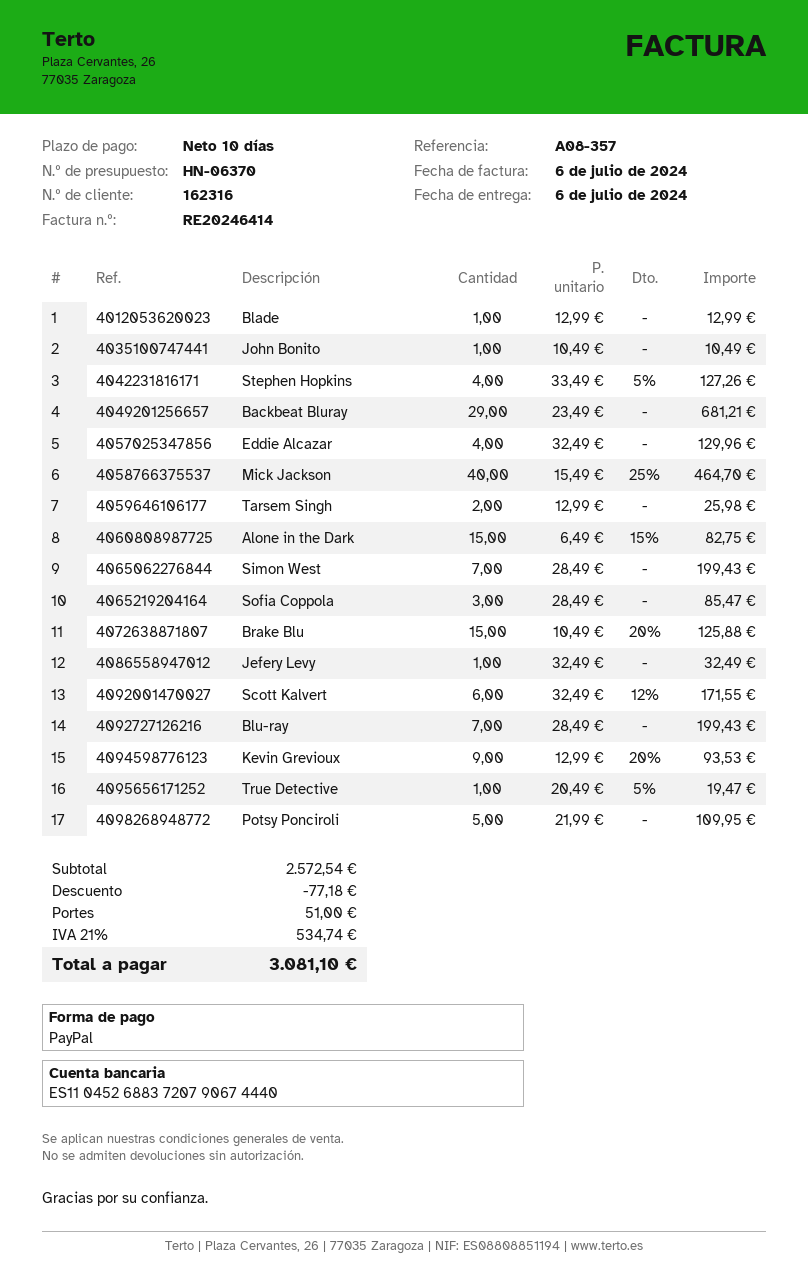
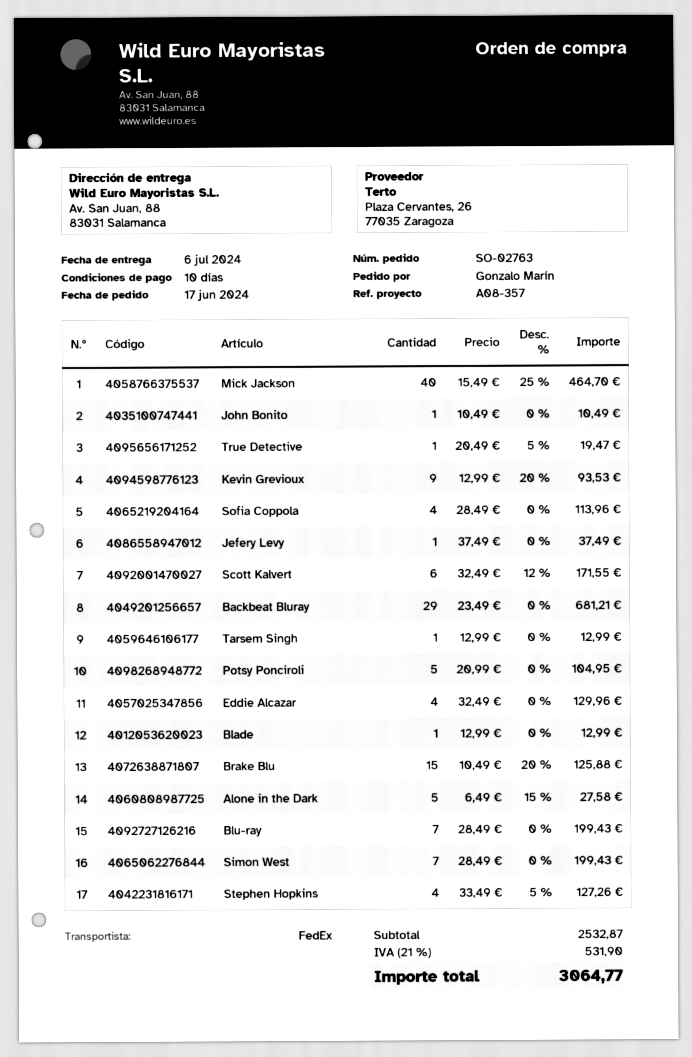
Tarsem Singh: 2 x 12.99 = 25.98 -> 1 x 12.99 = 12.99
Alone in the Dark: 15 x 6.49 - 15% = 82.75 -> 5 x 6.49 - 15% = 27.58
Sofia Coppola: 3 x 28.49 = 85.47 -> 4 x 28.49 = 113.96
Jefery Levy: 1 x 32.49 = 32.49 -> 1 x 37.49 = 37.49
Potsy Ponciroli: 5 x 21.99 = 109.95 -> 5 x 20.99 = 104.95
subtotal: 2572.54 -> 2532.87
discount: 77.18 -> none
shipping: 51.00 -> none
tax: 21% = 534.74 -> 21% = 531.90
total: 3081.10 -> 3064.77

